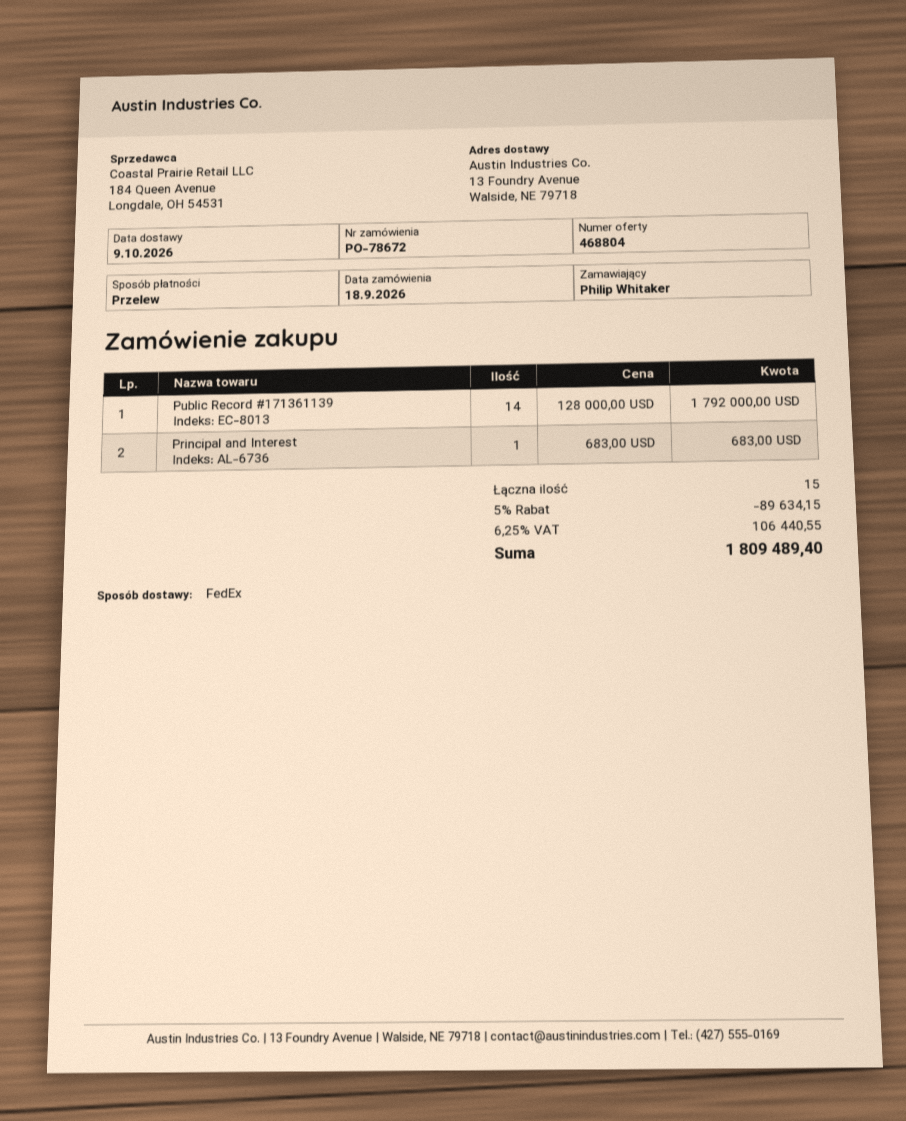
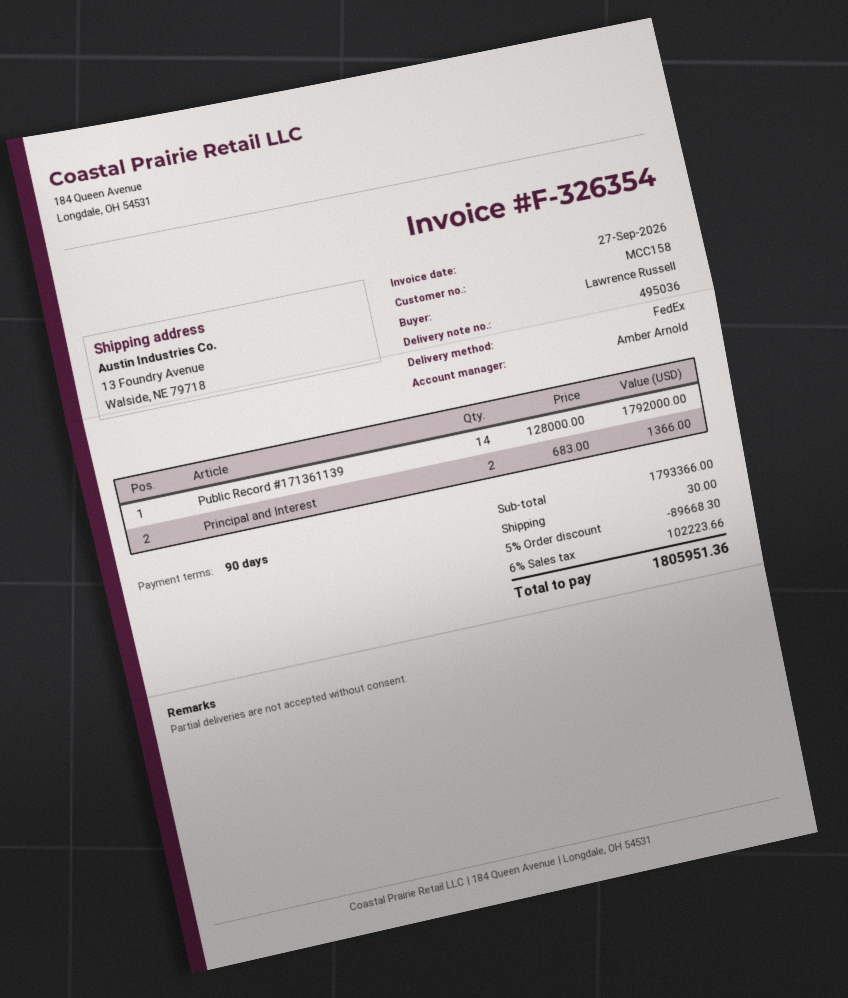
ordered by: Philip Whitaker -> Lawrence Russell
Principal and Interest: 1 x 683.00 = 683.00 -> 2 x 683.00 = 1366.00
discount: 5% = 89634.15 -> 5% = 89668.30
shipping: none -> 30.00
tax: 6.25% = 106440.55 -> 6% = 102223.66
total: 1809489.40 -> 1805951.36

